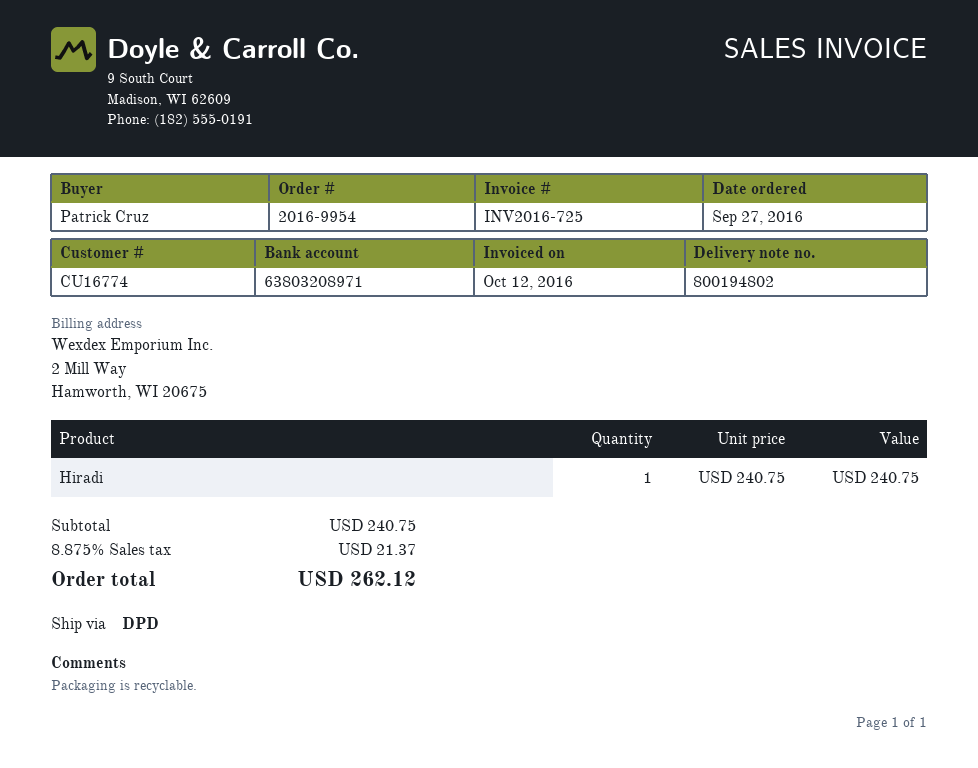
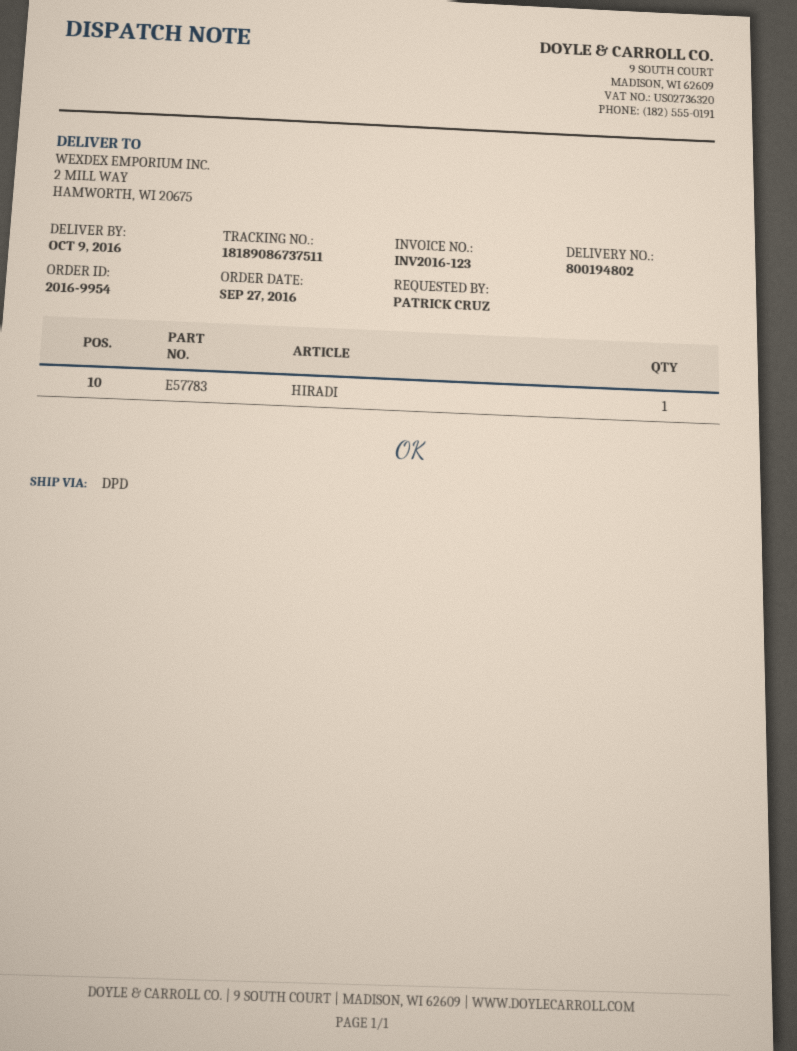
invoice number: INV2016-725 -> INV2016-123

